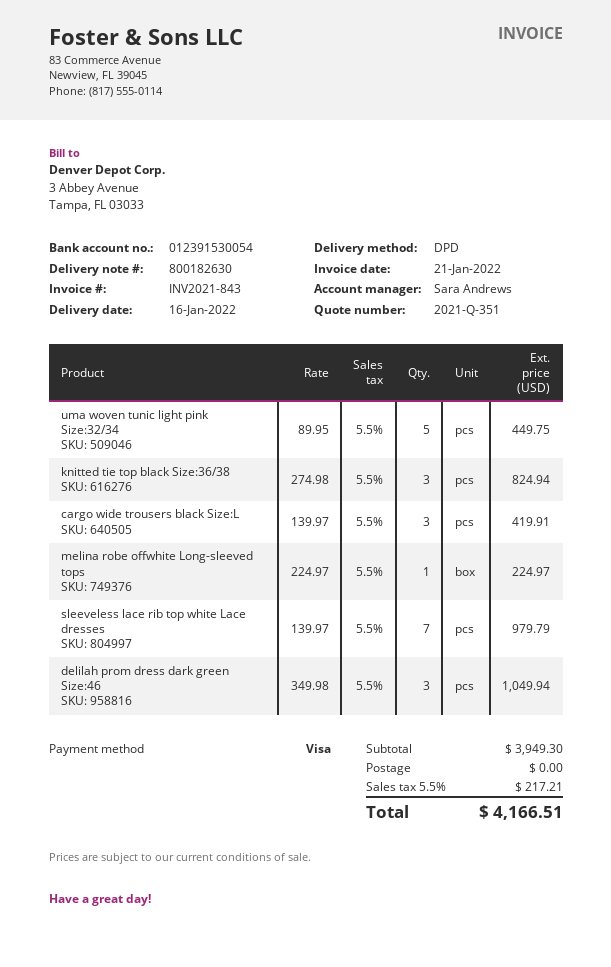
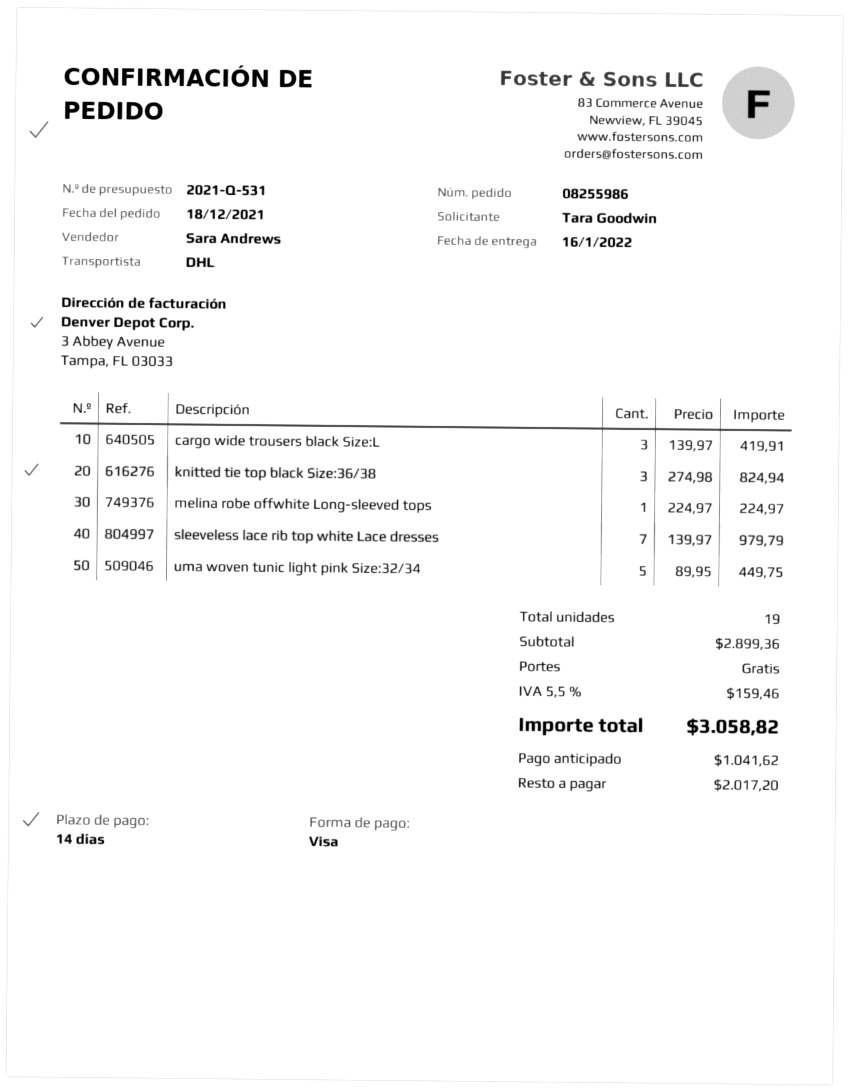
quote number: 2021-Q-351 -> 2021-Q-531
shipping method: DPD -> DHL
delilah prom dress dark green Size:46: 3 x 349.98 = 1049.94 -> none
subtotal: 3949.30 -> 2899.36
tax: 5.5% = 217.21 -> 5.5% = 159.46
total: 4166.51 -> 3058.82

